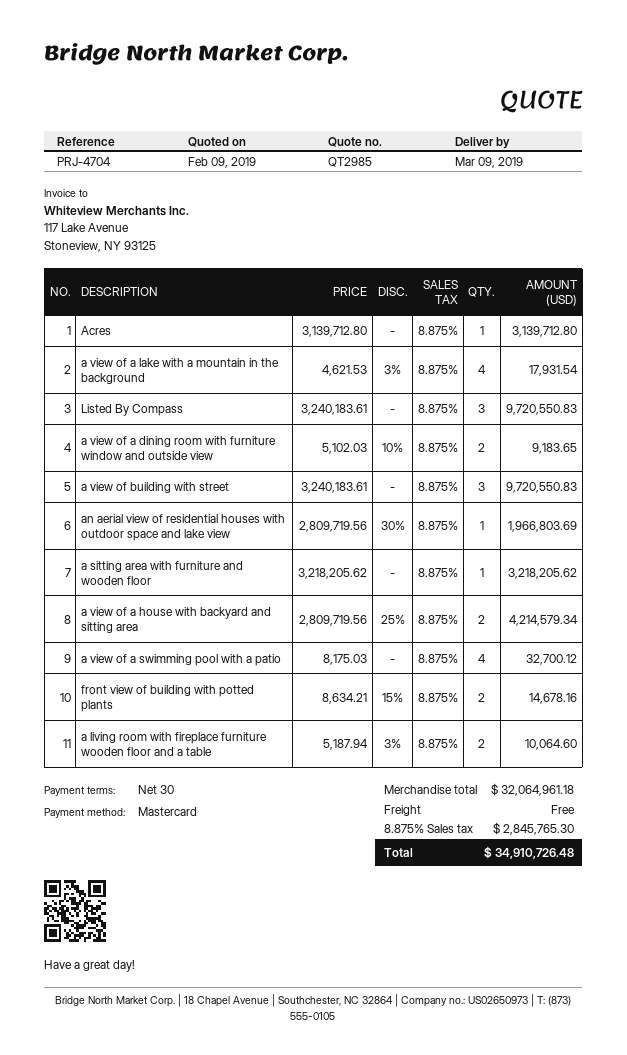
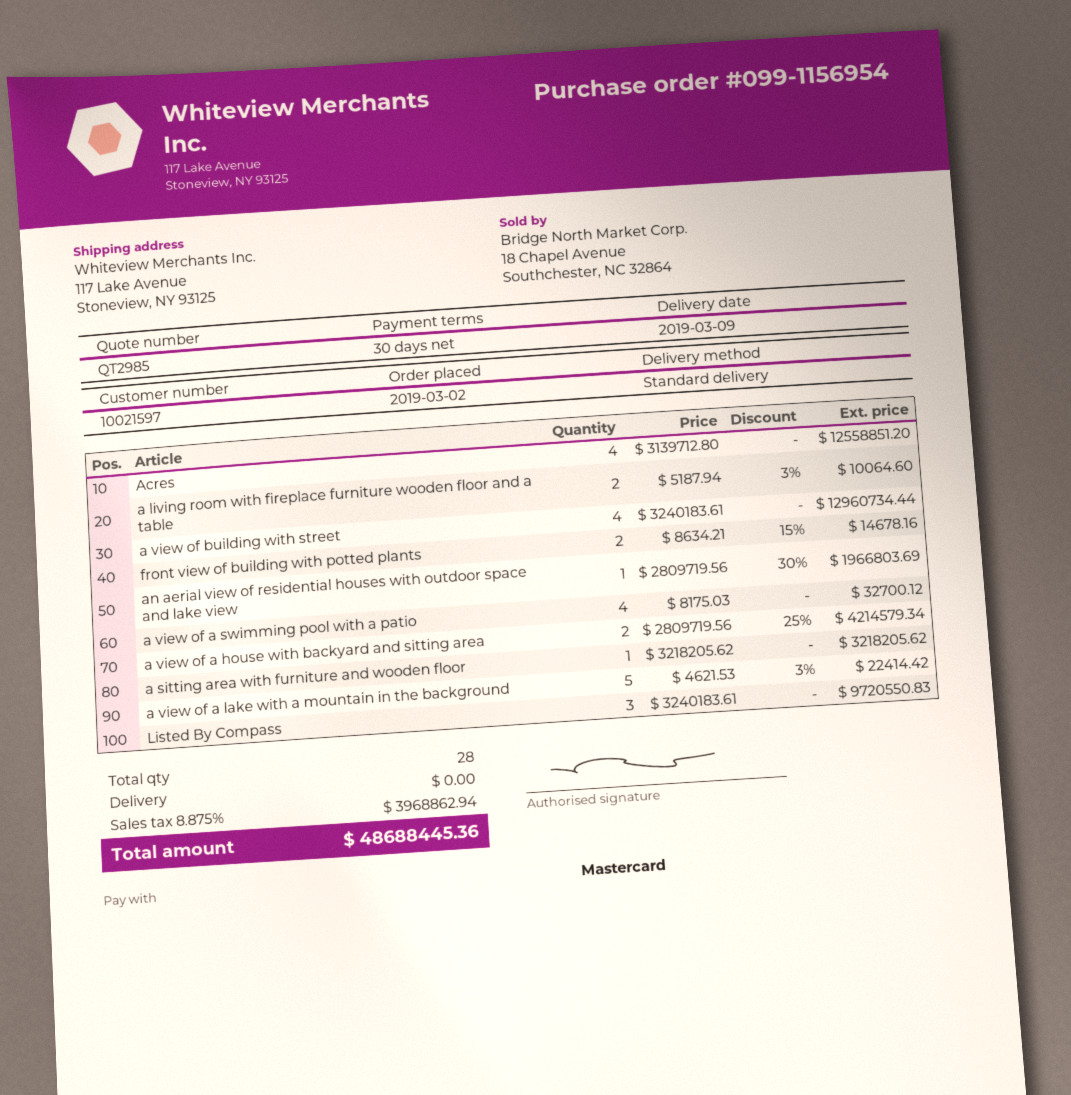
Acres: 1 x 3139712.80 = 3139712.80 -> 4 x 3139712.80 = 12558851.20
a view of a lake with a mountain in the background: 4 x 4621.53 - 3% = 17931.54 -> 5 x 4621.53 - 3% = 22414.42
a view of a dining room with furniture window and outside view: 2 x 5102.03 - 10% = 9183.65 -> none
a view of building with street: 3 x 3240183.61 = 9720550.83 -> 4 x 3240183.61 = 12960734.44
tax: 8.875% = 2845765.30 -> 8.875% = 3968862.94
total: 34910726.48 -> 48688445.36

